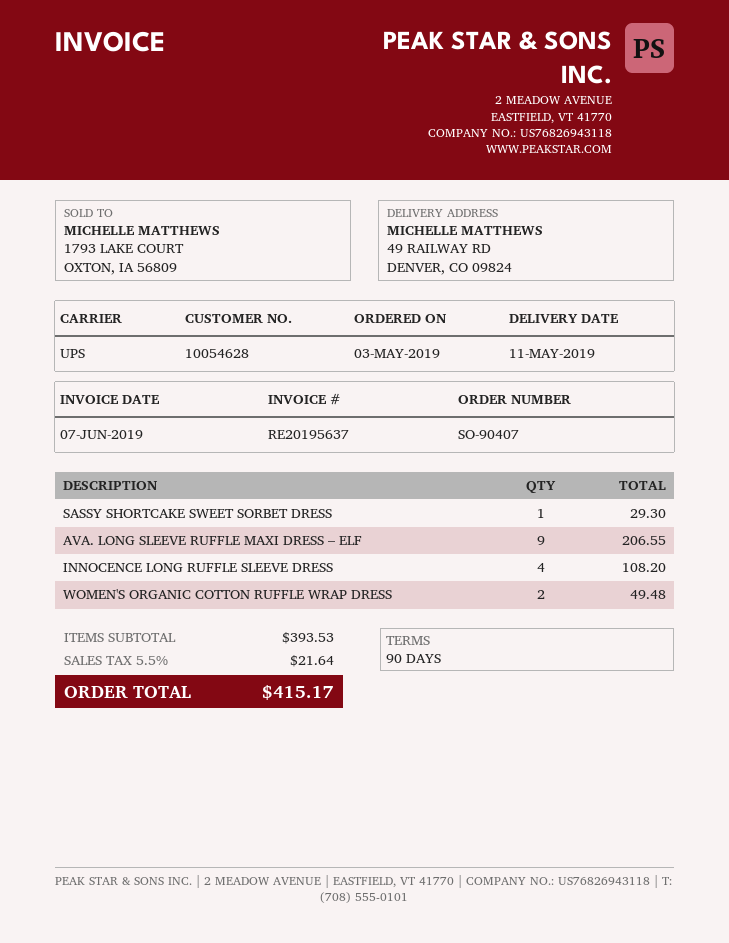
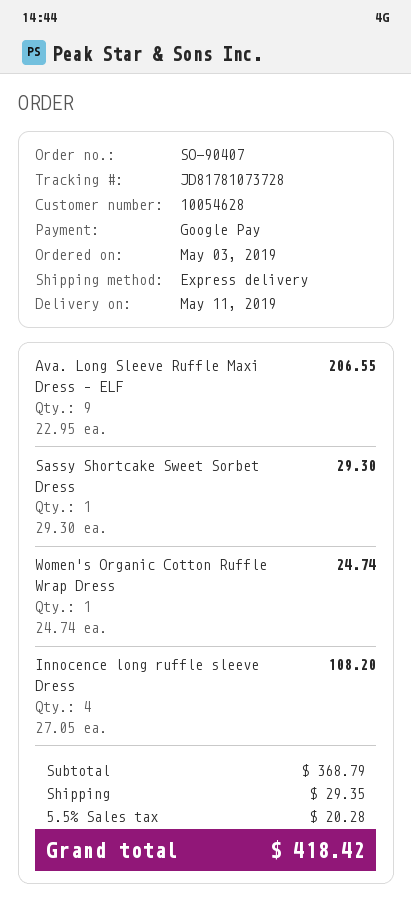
shipping method: UPS -> express
WOMEN'S ORGANIC COTTON RUFFLE WRAP DRESS: 2 for 49.48 -> 1 for 24.74
subtotal: 393.53 -> 368.79
shipping: none -> 29.35
tax: 5.5% = 21.64 -> 5.5% = 20.28
total: 415.17 -> 418.42

